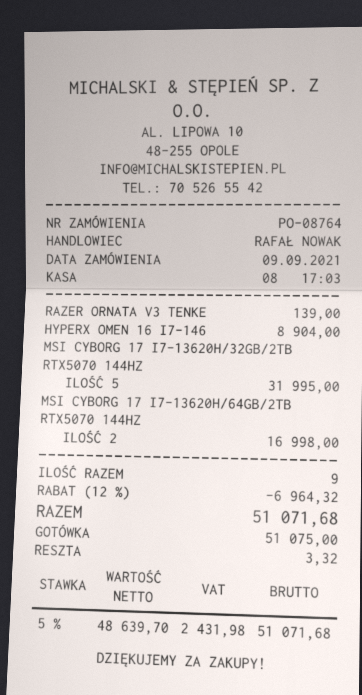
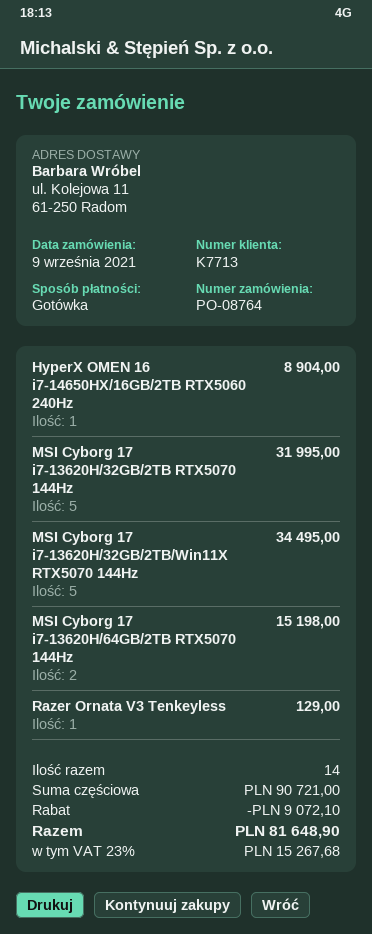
RAZER ORNATA V3 TENKE: 1 for 139.00 -> 1 for 129.00
MSI CYBORG 17 I7-13620H/64GB/2TB RTX5070 144HZ: 2 for 16998.00 -> 2 for 15198.00
MSI Cyborg 17 i7-13620H/32GB/2TB/Win11X RTX5070 144Hz: none -> 5 for 34495.00
total quantity: 9 -> 14
discount: 6964.32 -> 9072.10
tax: 5% = 2431.98 -> 23% = 15267.68
total: 51071.68 -> 81648.90

